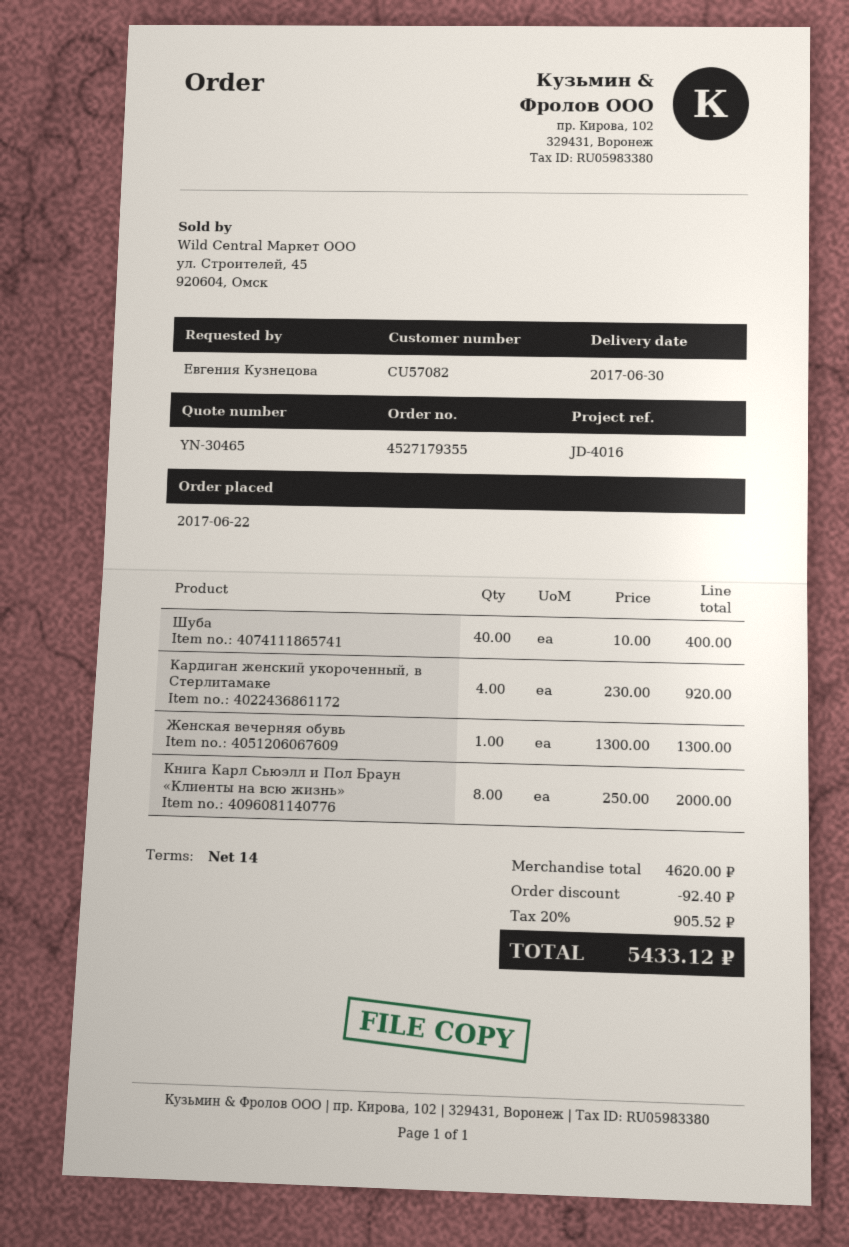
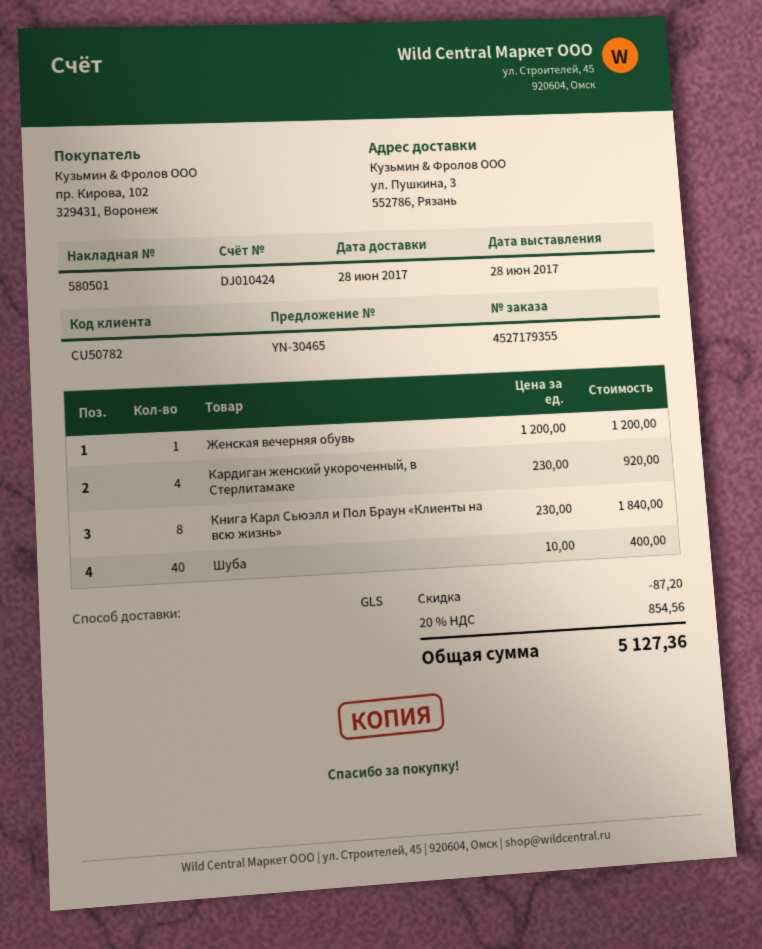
delivery date: 2017-06-30 -> 2017-06-28
customer number: CU57082 -> CU50782
Женская вечерняя обувь: 1 x 1300.00 = 1300.00 -> 1 x 1200.00 = 1200.00
Книга Карл Сьюэлл и Пол Браун «Клиенты на всю жизнь»: 8 x 250.00 = 2000.00 -> 8 x 230.00 = 1840.00
discount: 92.40 -> 87.20
tax: 20% = 905.52 -> 20% = 854.56
total: 5433.12 -> 5127.36

